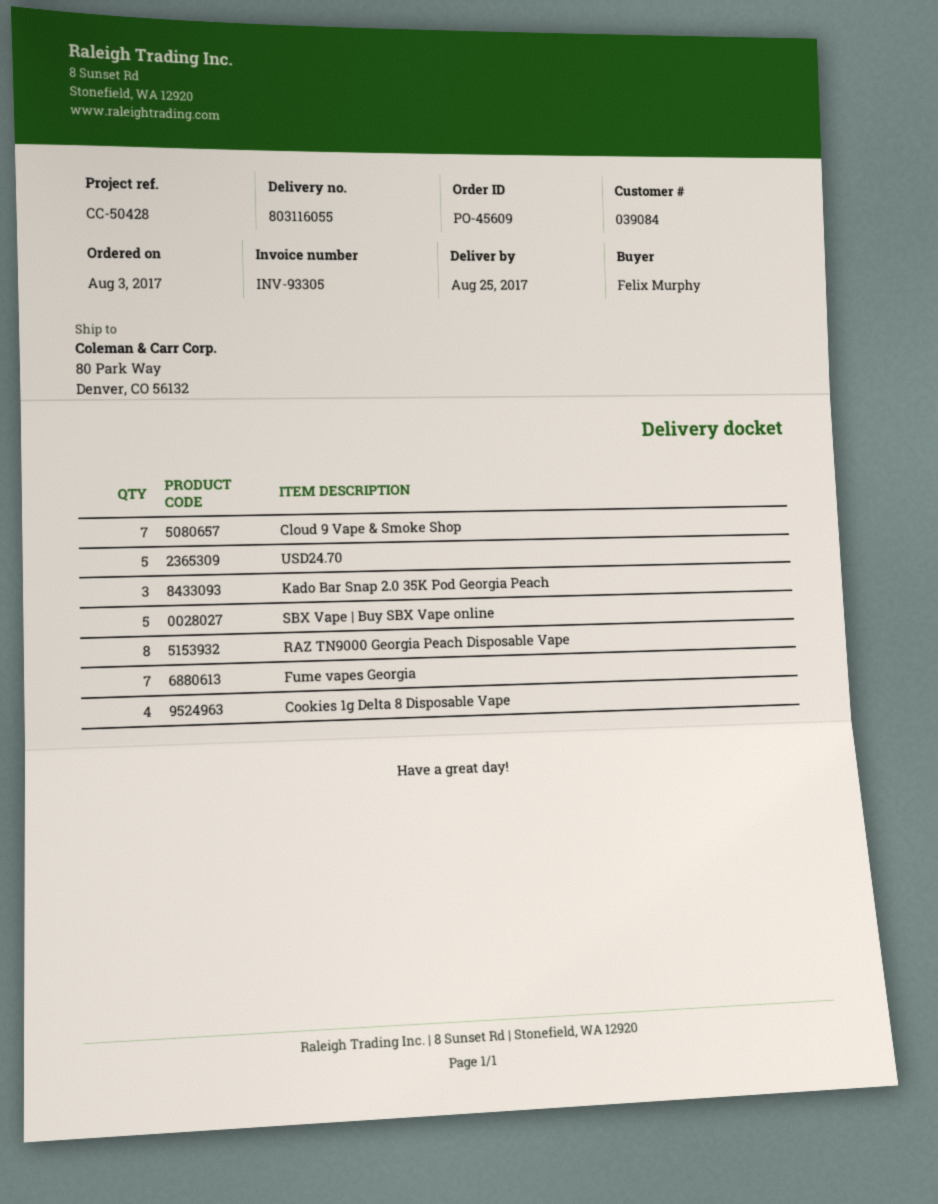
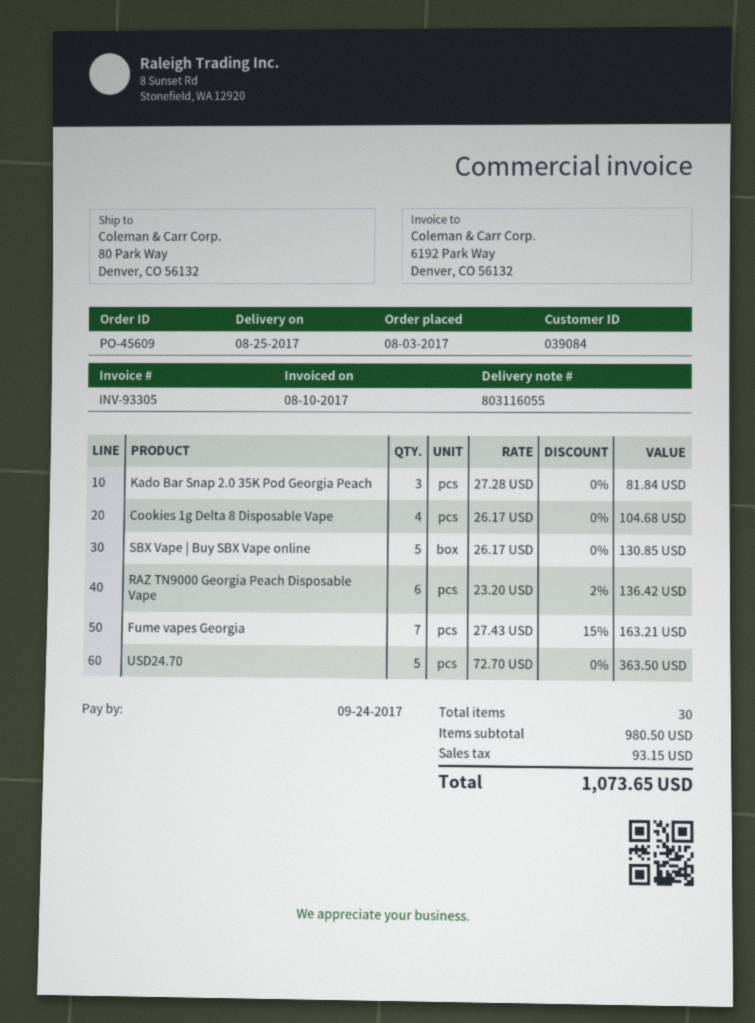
Cloud 9 Vape & Smoke Shop: 7 -> none
RAZ TN9000 Georgia Peach Disposable Vape: 8 -> 6

